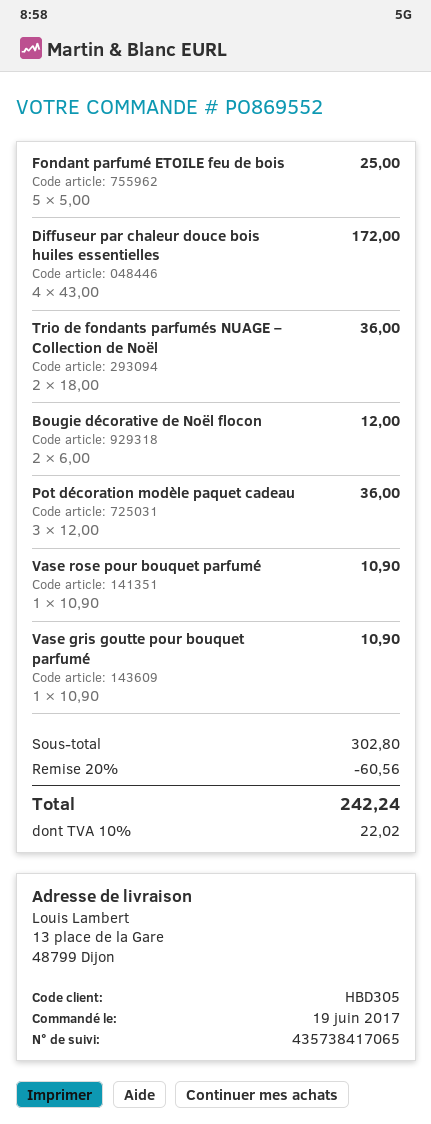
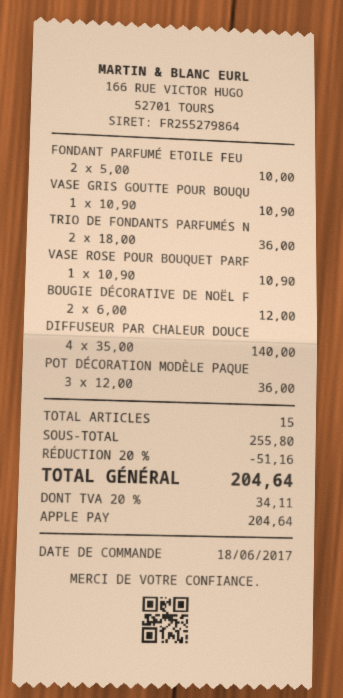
order date: 2017-06-19 -> 2017-06-18
Fondant parfumé ETOILE feu de bois: 5 x 5.00 = 25.00 -> 2 x 5.00 = 10.00
Diffuseur par chaleur douce bois huiles essentielles: 4 x 43.00 = 172.00 -> 4 x 35.00 = 140.00
subtotal: 302.80 -> 255.80
discount: 20% = 60.56 -> 20% = 51.16
tax: 10% = 22.02 -> 20% = 34.11
total: 242.24 -> 204.64

